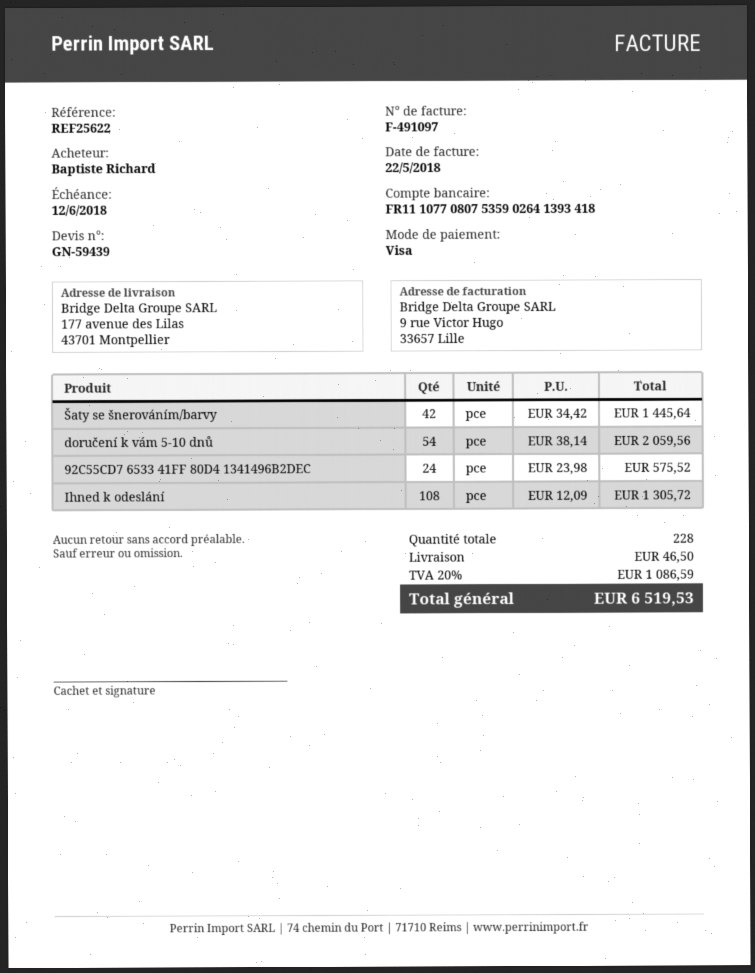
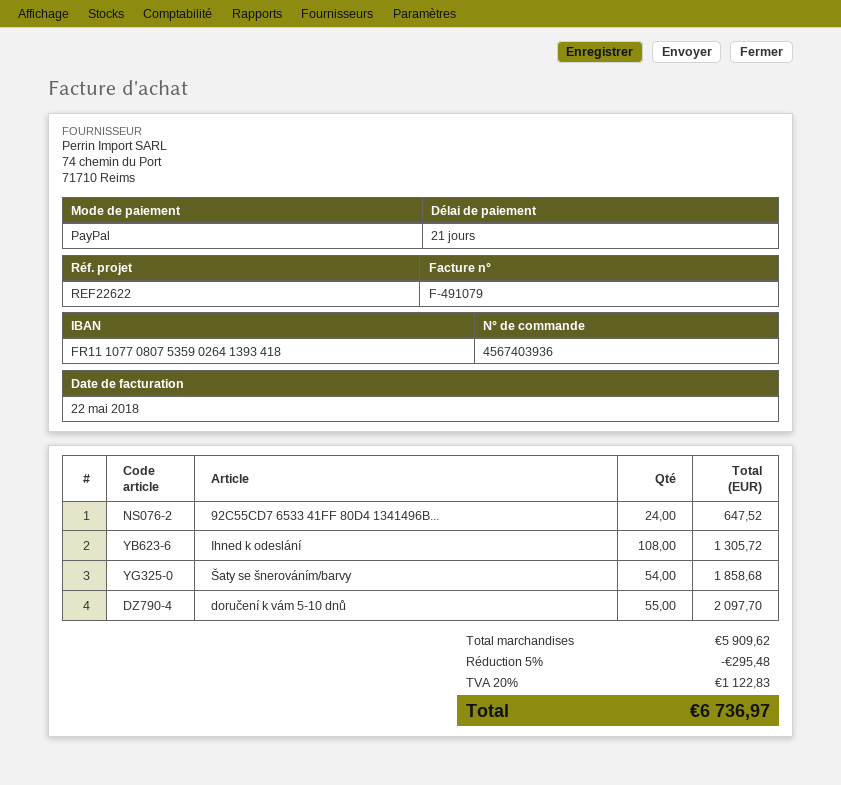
invoice number: F-491097 -> F-491079
reference: REF25622 -> REF22622
payment method: Visa -> PayPal
Šaty se šnerováním/barvy: 42 for 1445.64 -> 54 for 1858.68
doručení k vám 5-10 dnů: 54 for 2059.56 -> 55 for 2097.70
92C55CD7 6533 41FF 80D4 1341496B2DEC: 24 for 575.52 -> 24 for 647.52
discount: none -> 5% = 295.48
shipping: 46.50 -> none
tax: 20% = 1086.59 -> 20% = 1122.83
total: 6519.53 -> 6736.97

